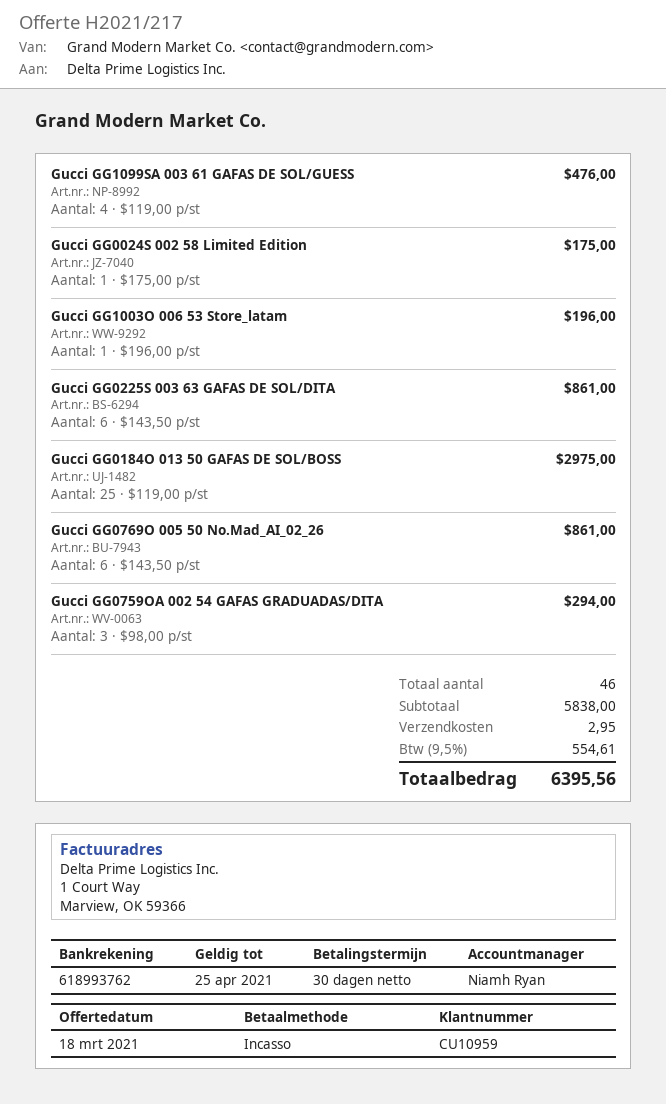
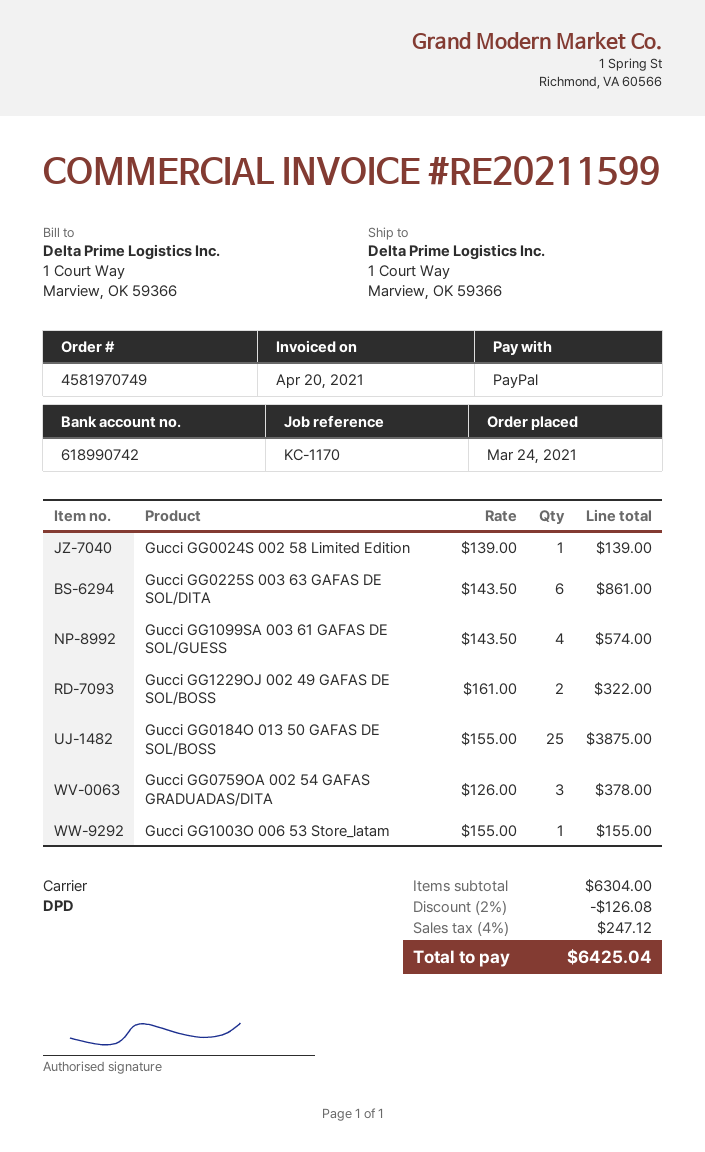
payment method: direct debit -> PayPal
bank account: 618993762 -> 618990742
Gucci GG1099SA 003 61 GAFAS DE SOL/GUESS: 4 x 119.00 = 476.00 -> 4 x 143.50 = 574.00
Gucci GG0024S 002 58 Limited Edition: 1 x 175.00 = 175.00 -> 1 x 139.00 = 139.00
Gucci GG1003O 006 53 Store_latam: 1 x 196.00 = 196.00 -> 1 x 155.00 = 155.00
Gucci GG0184O 013 50 GAFAS DE SOL/BOSS: 25 x 119.00 = 2975.00 -> 25 x 155.00 = 3875.00
Gucci GG0769O 005 50 No.Mad_AI_02_26: 6 x 143.50 = 861.00 -> none
Gucci GG0759OA 002 54 GAFAS GRADUADAS/DITA: 3 x 98.00 = 294.00 -> 3 x 126.00 = 378.00
Gucci GG1229OJ 002 49 GAFAS DE SOL/BOSS: none -> 2 x 161.00 = 322.00
subtotal: 5838.00 -> 6304.00
discount: none -> 2% = 126.08
shipping: 2.95 -> none
tax: 9.5% = 554.61 -> 4% = 247.12
total: 6395.56 -> 6425.04

